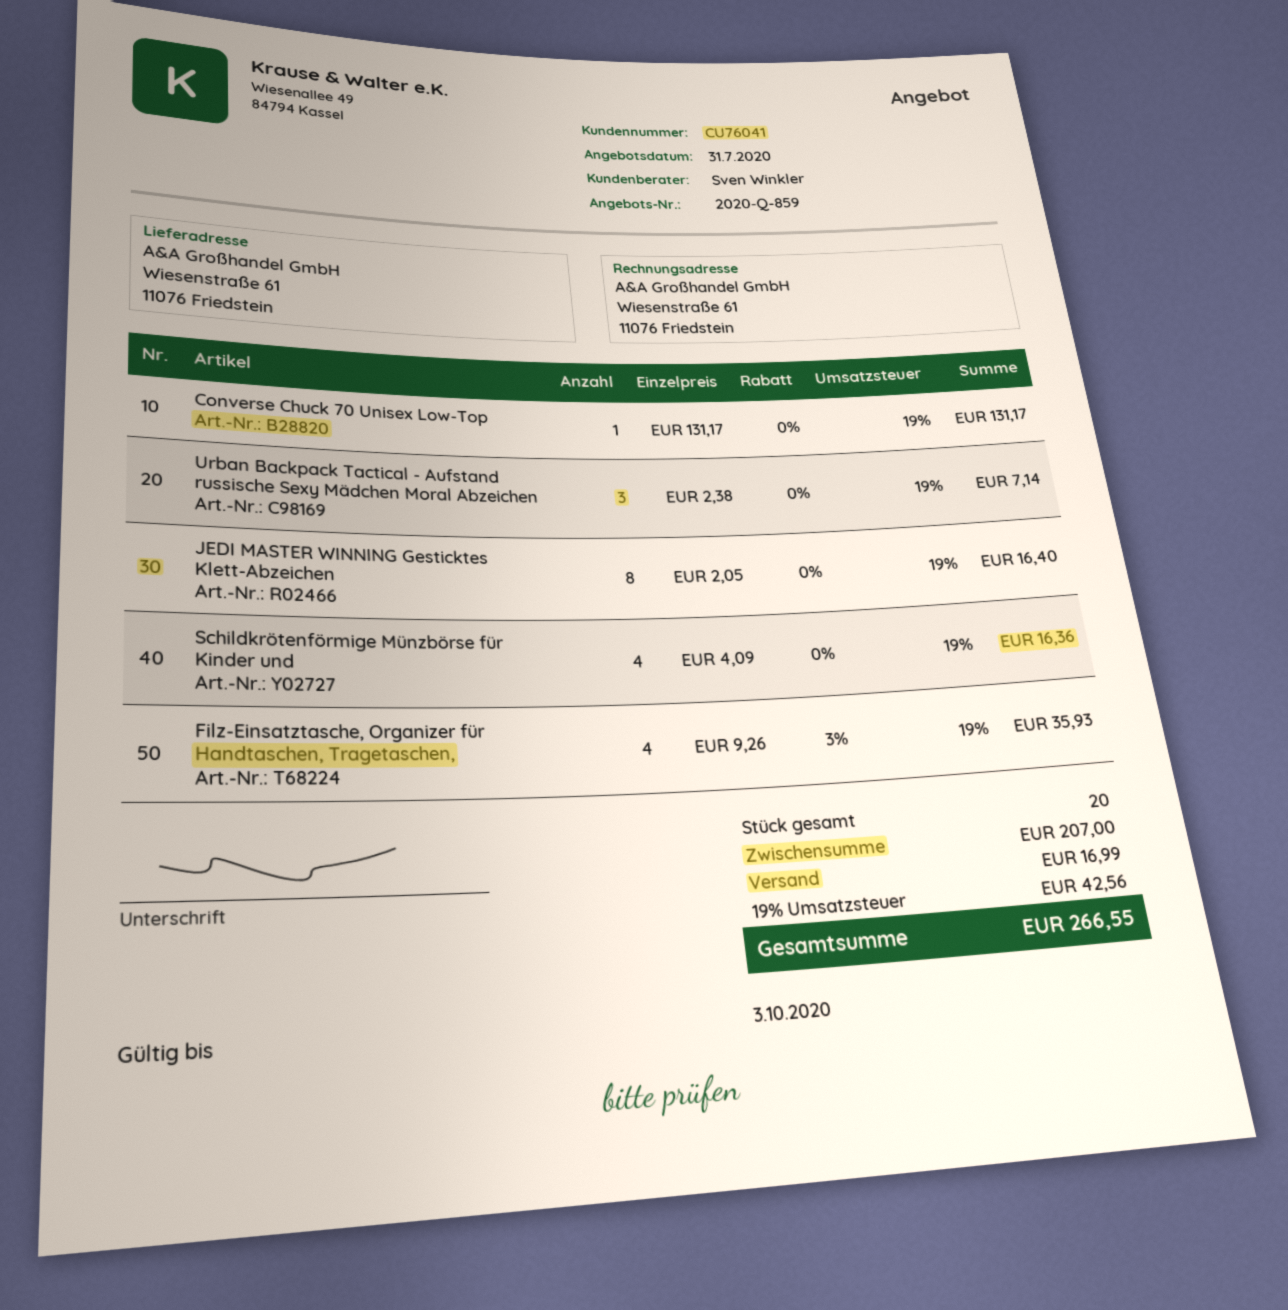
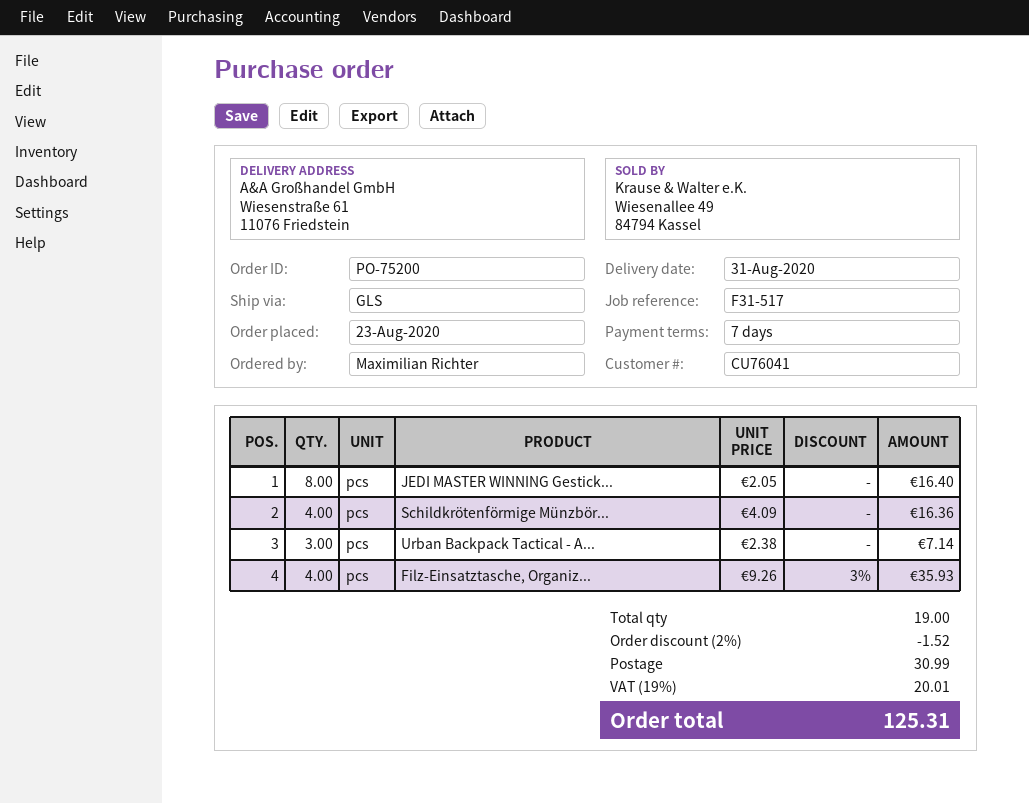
Converse Chuck 70 Unisex Low-Top: 1 x 131.17 = 131.17 -> none
total quantity: 20 -> 19
discount: none -> 2% = 1.52
shipping: 16.99 -> 30.99
tax: 19% = 42.56 -> 19% = 20.01
total: 266.55 -> 125.31

